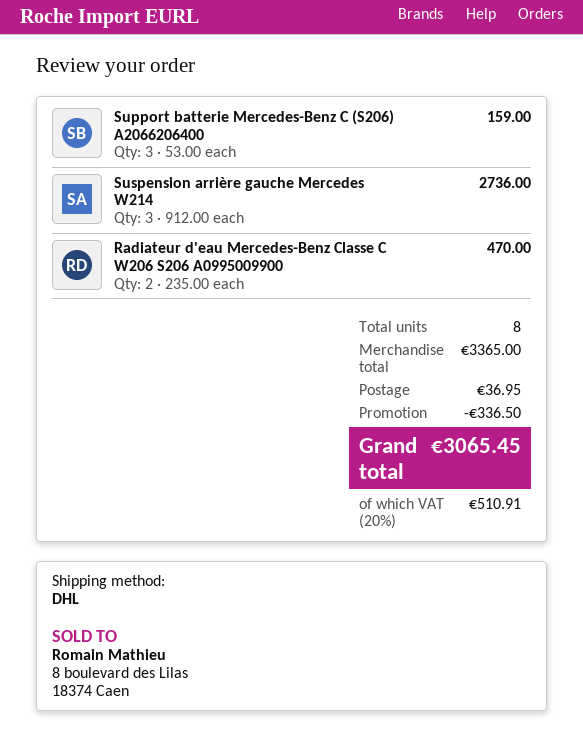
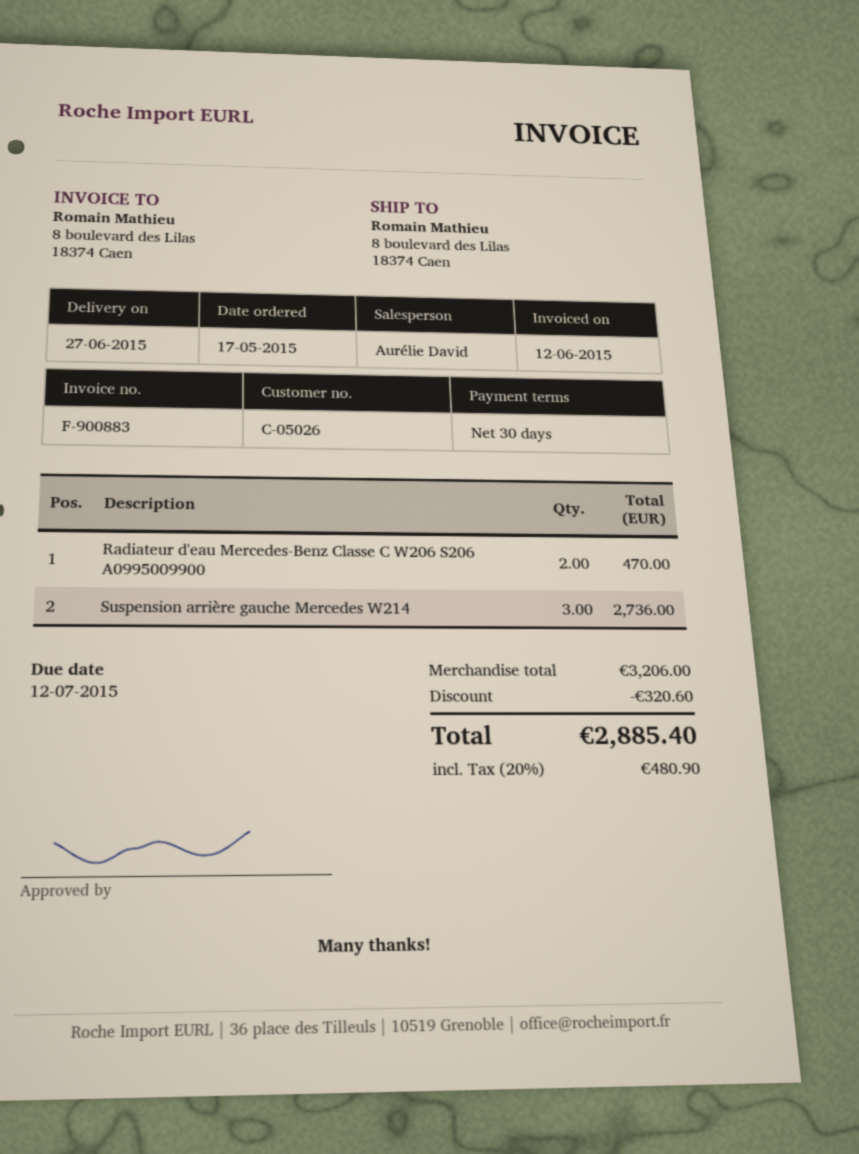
Support batterie Mercedes-Benz C (S206) A2066206400: 3 for 159.00 -> none
subtotal: 3365.00 -> 3206.00
discount: 336.50 -> 320.60
shipping: 36.95 -> none
tax: 20% = 510.91 -> 20% = 480.90
total: 3065.45 -> 2885.40

